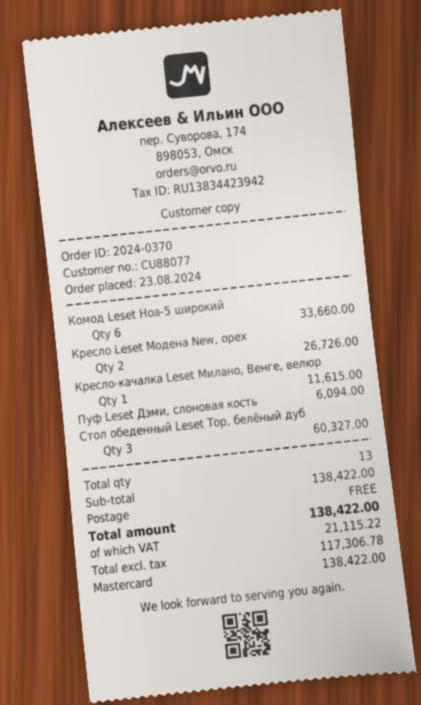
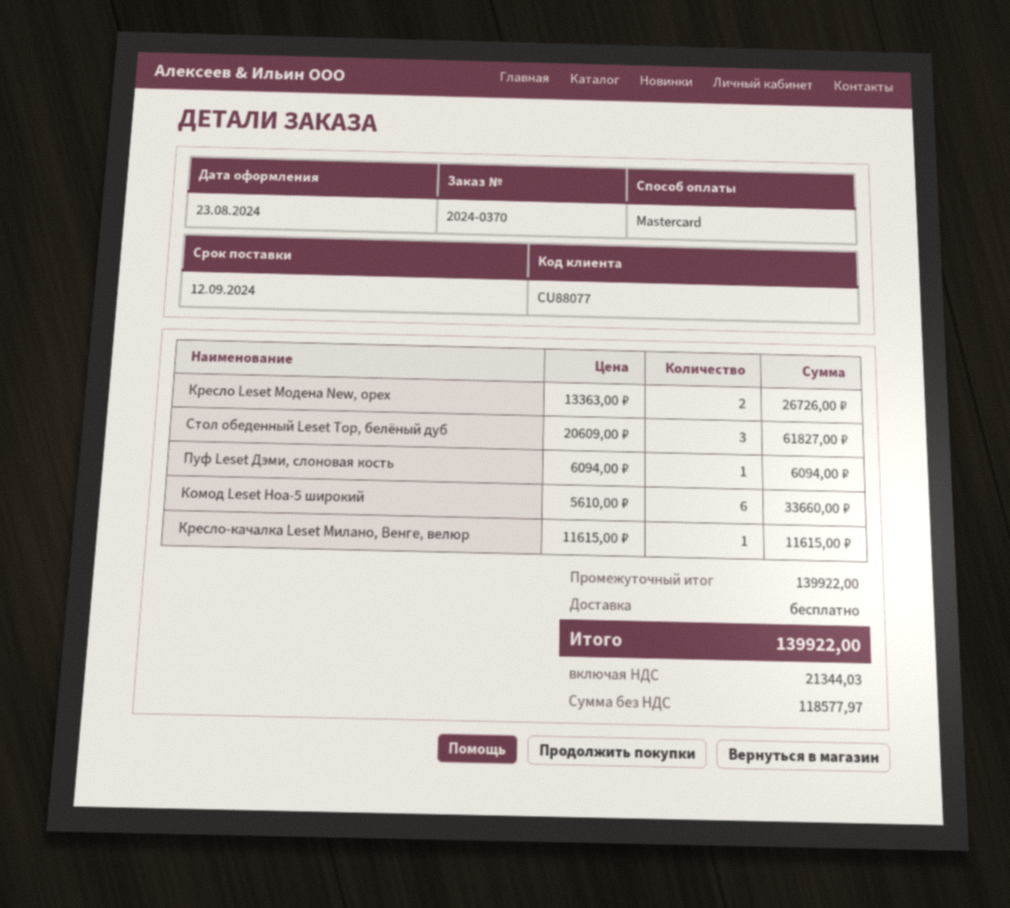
Стол обеденный Leset Тор, белёный дуб: 3 for 60327.00 -> 3 for 61827.00
subtotal: 138422.00 -> 139922.00
net: 117306.78 -> 118577.97
tax: 21115.22 -> 21344.03
total: 138422.00 -> 139922.00

